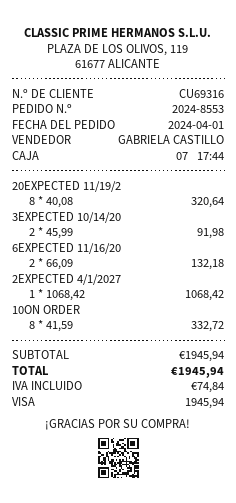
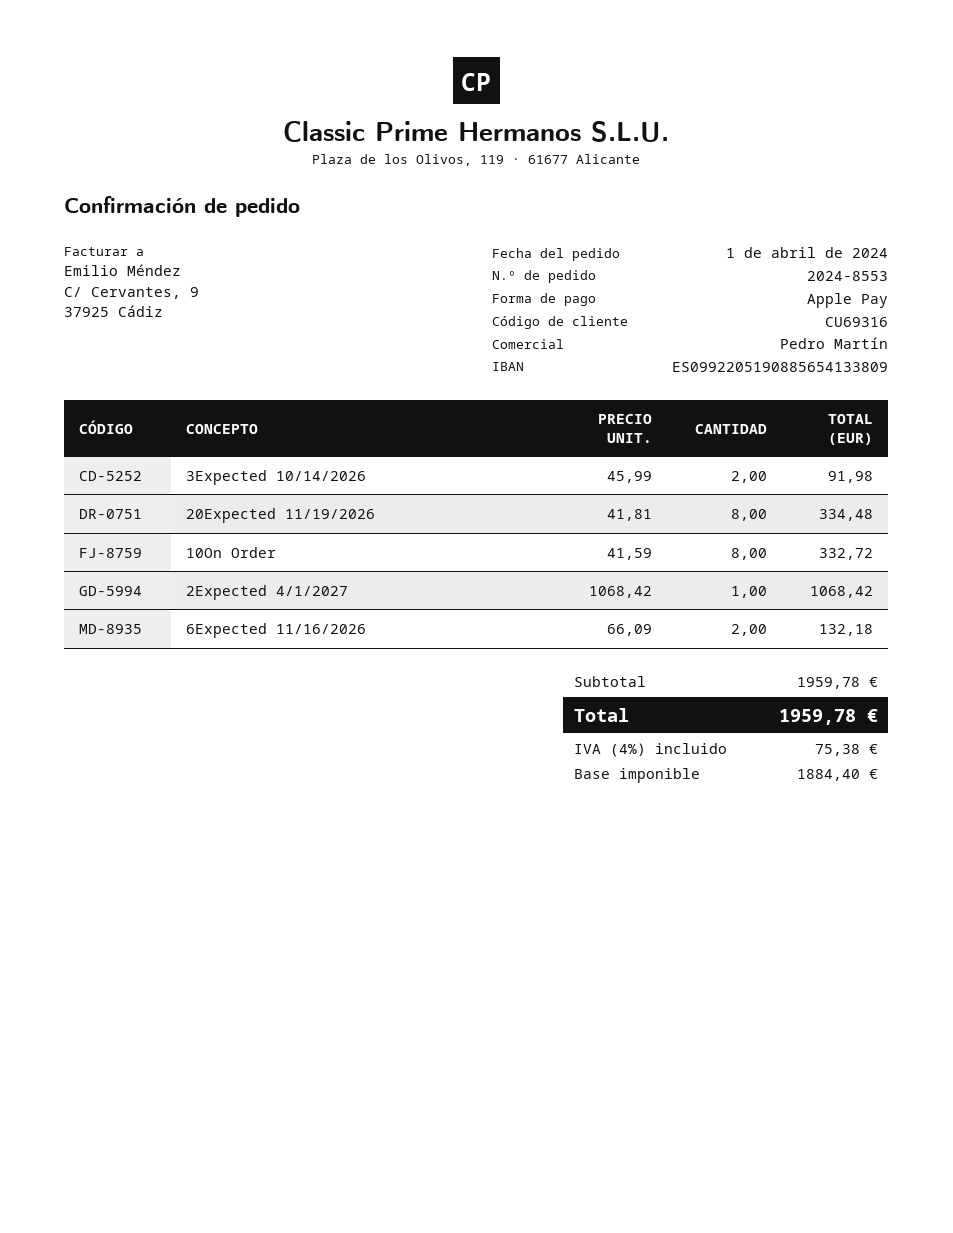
sales rep: GABRIELA CASTILLO -> Pedro Martín
payment method: Visa -> Apple Pay
20EXPECTED 11/19/2: 8 x 40.08 = 320.64 -> 8 x 41.81 = 334.48
subtotal: 1945.94 -> 1959.78
tax: 74.84 -> 75.38
total: 1945.94 -> 1959.78

